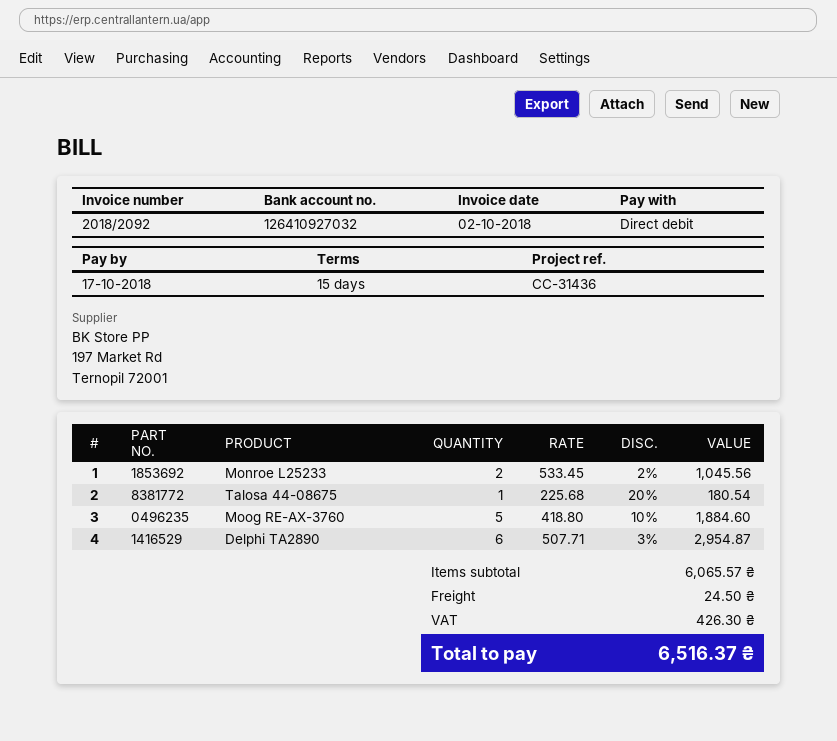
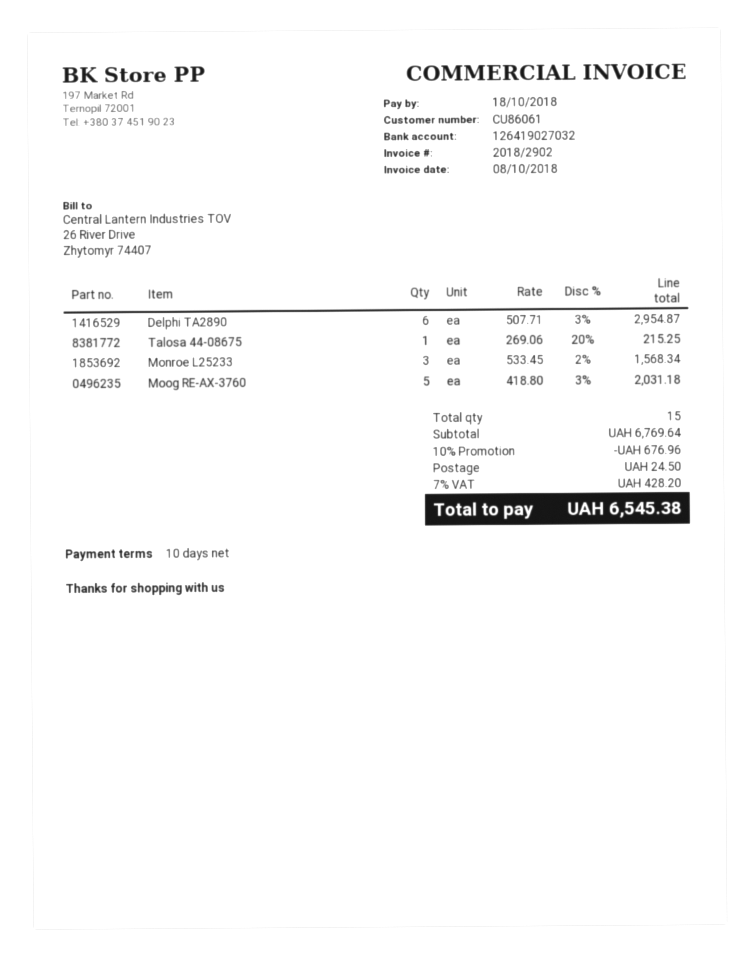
invoice number: 2018/2092 -> 2018/2902
invoice date: 2018-10-02 -> 2018-10-08
payment terms: 15 days -> 10 days
due date: 2018-10-17 -> 2018-10-18
bank account: 126410927032 -> 126419027032
Monroe L25233: 2 x 533.45 - 2% = 1045.56 -> 3 x 533.45 - 2% = 1568.34
Talosa 44-08675: 1 x 225.68 - 20% = 180.54 -> 1 x 269.06 - 20% = 215.25
Moog RE-AX-3760: 5 x 418.80 - 10% = 1884.60 -> 5 x 418.80 - 3% = 2031.18
subtotal: 6065.57 -> 6769.64
discount: none -> 10% = 676.96
tax: 426.30 -> 428.20
total: 6516.37 -> 6545.38

